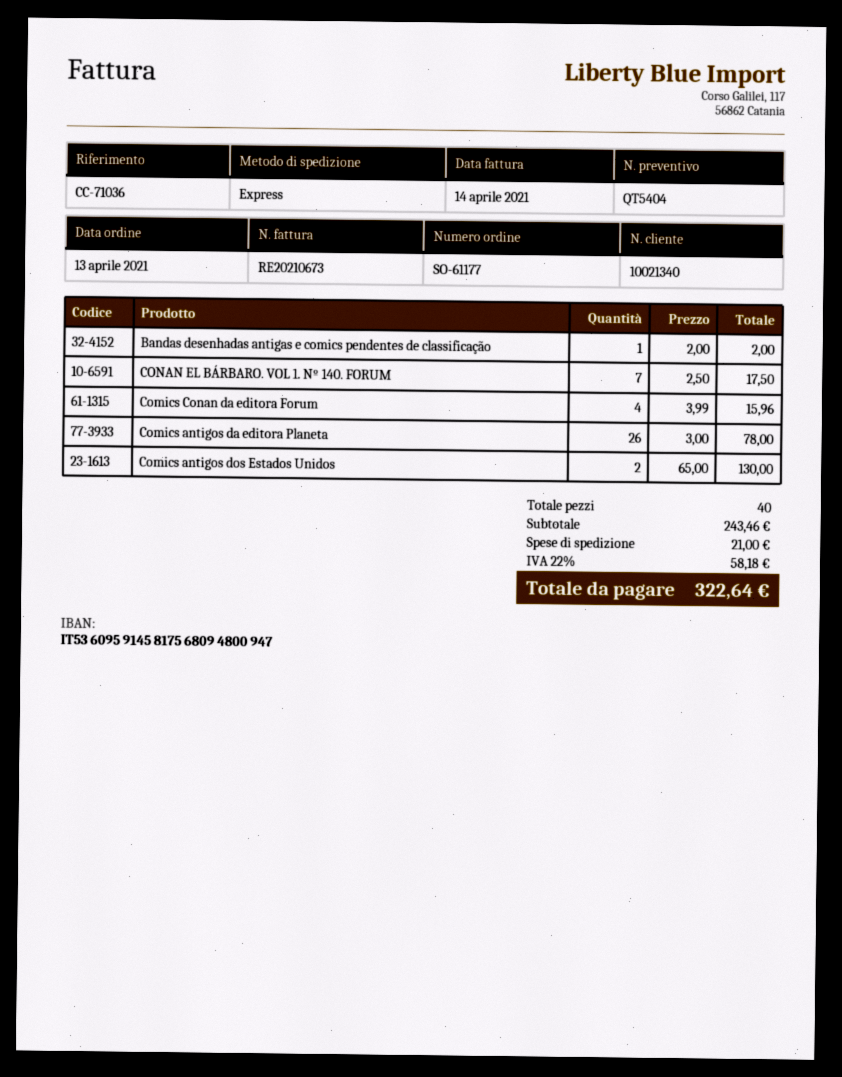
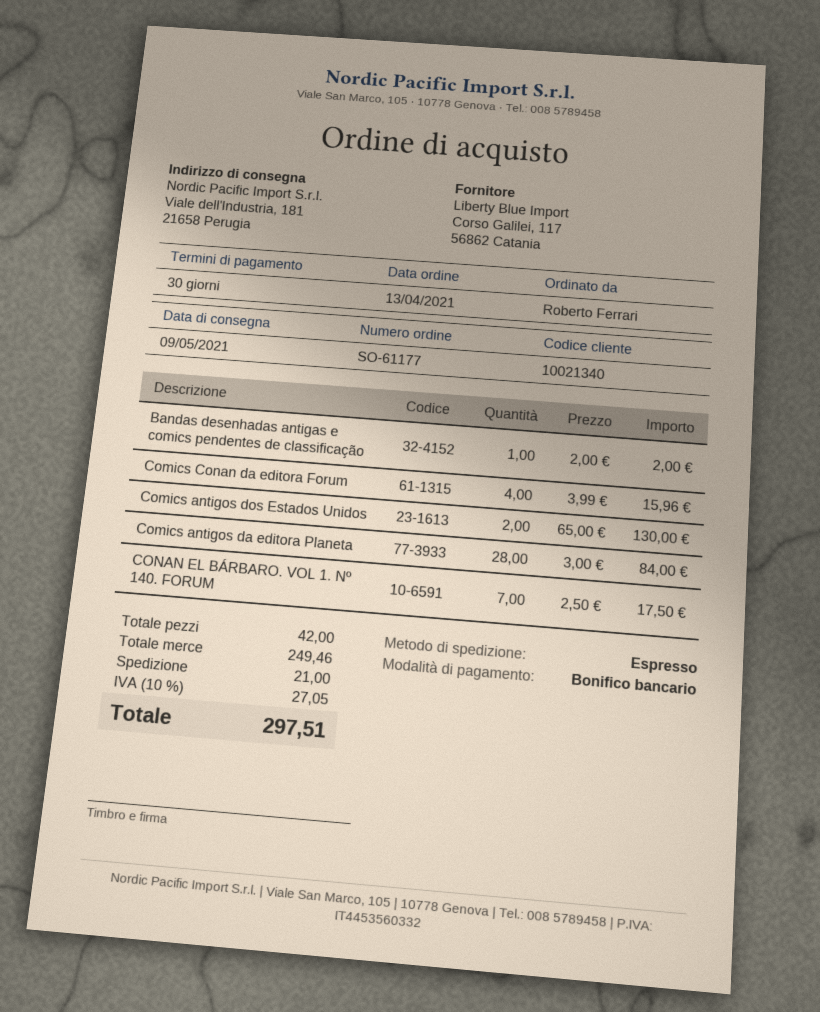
Comics antigos da editora Planeta: 26 x 3.00 = 78.00 -> 28 x 3.00 = 84.00
total quantity: 40 -> 42
subtotal: 243.46 -> 249.46
tax: 22% = 58.18 -> 10% = 27.05
total: 322.64 -> 297.51

